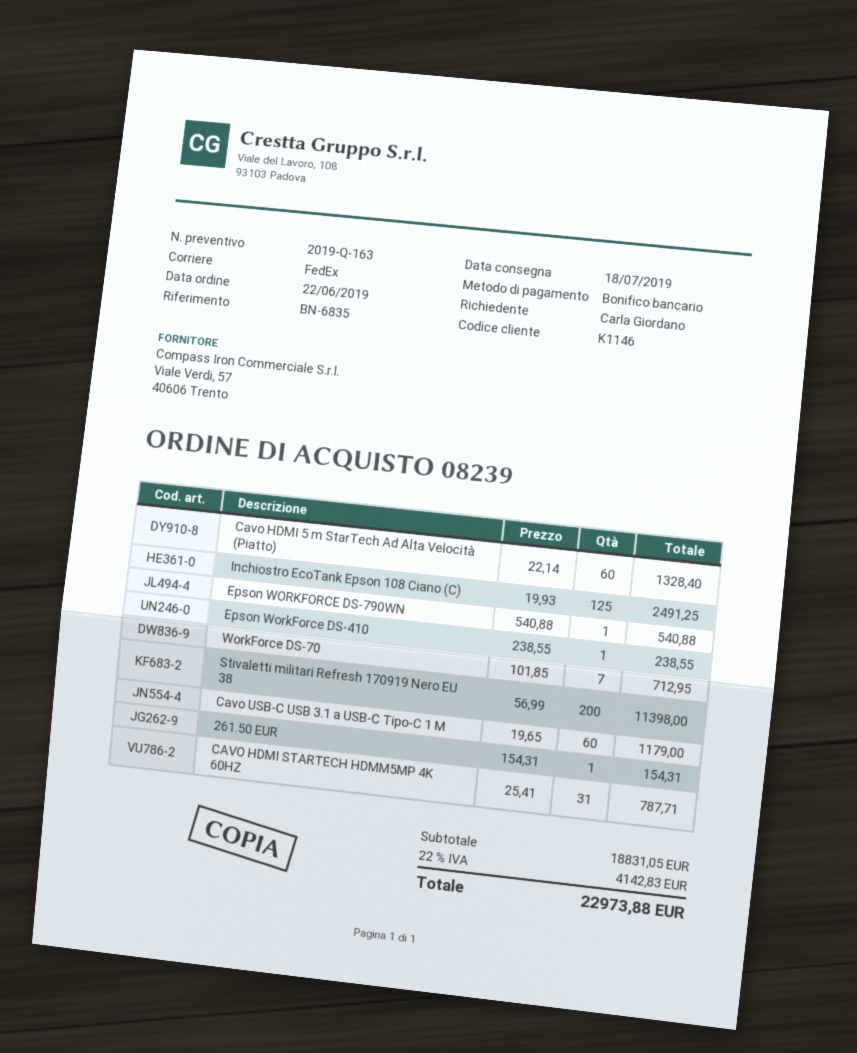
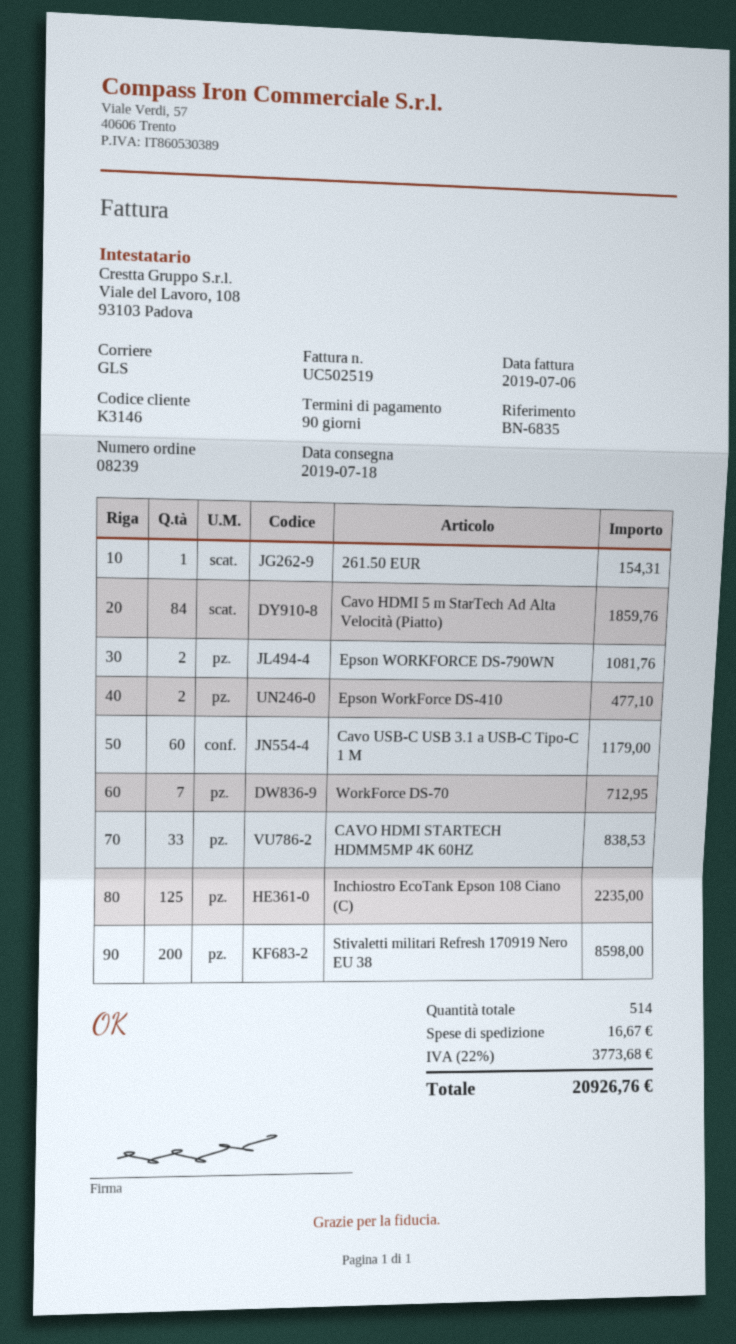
customer number: K1146 -> K3146
shipping method: FedEx -> GLS
Cavo HDMI 5 m StarTech Ad Alta Velocità (Piatto): 60 for 1328.40 -> 84 for 1859.76
Inchiostro EcoTank Epson 108 Ciano (C): 125 for 2491.25 -> 125 for 2235.00
Epson WORKFORCE DS-790WN: 1 for 540.88 -> 2 for 1081.76
Epson WorkForce DS-410: 1 for 238.55 -> 2 for 477.10
Stivaletti militari Refresh 170919 Nero EU 38: 200 for 11398.00 -> 200 for 8598.00
CAVO HDMI STARTECH HDMM5MP 4K 60HZ: 31 for 787.71 -> 33 for 838.53
shipping: none -> 16.67
tax: 22% = 4142.83 -> 22% = 3773.68
total: 22973.88 -> 20926.76

